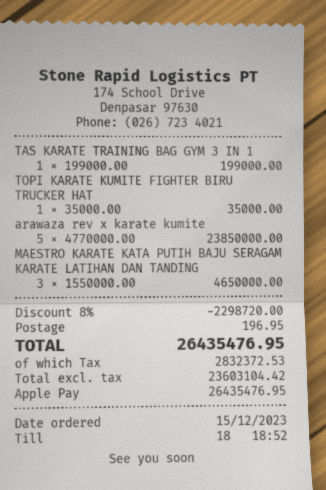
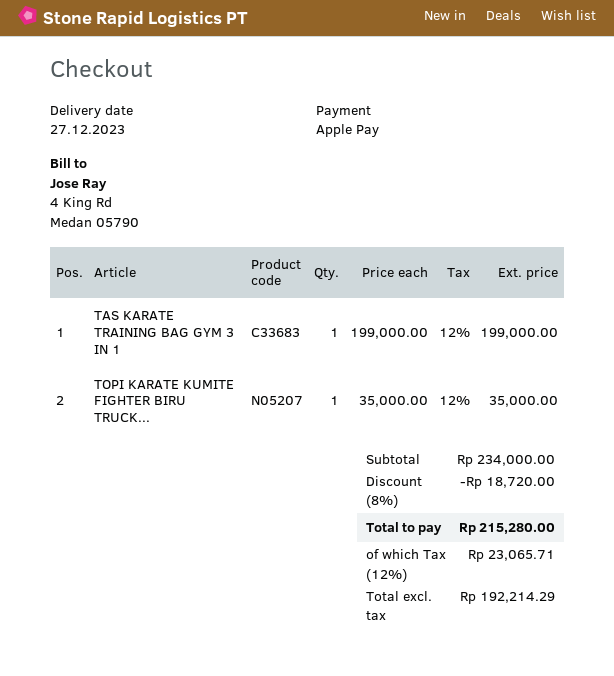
arawaza rev x karate kumite: 5 x 4770000.00 = 23850000.00 -> none
MAESTRO KARATE KATA PUTIH BAJU SERAGAM KARATE LATIHAN DAN TANDING: 3 x 1550000.00 = 4650000.00 -> none
discount: 8% = 2298720.00 -> 8% = 18720.00
shipping: 196.95 -> none
net: 23603104.42 -> 192214.29
tax: 2832372.53 -> 23065.71
total: 26435476.95 -> 215280.00

